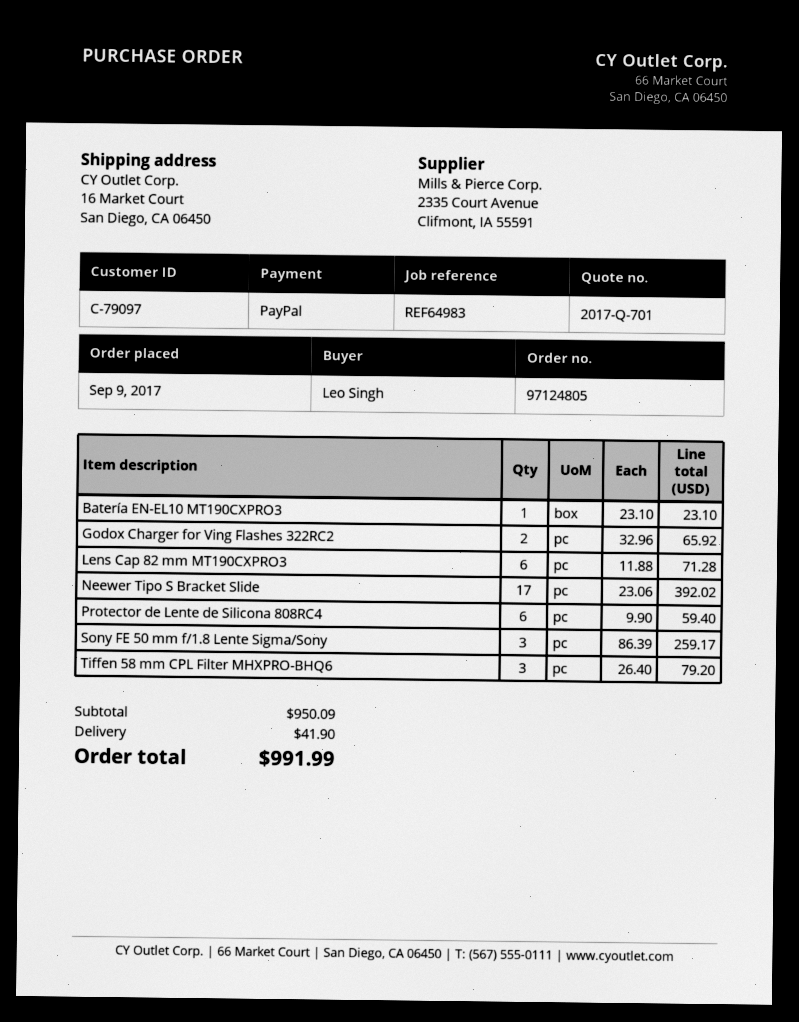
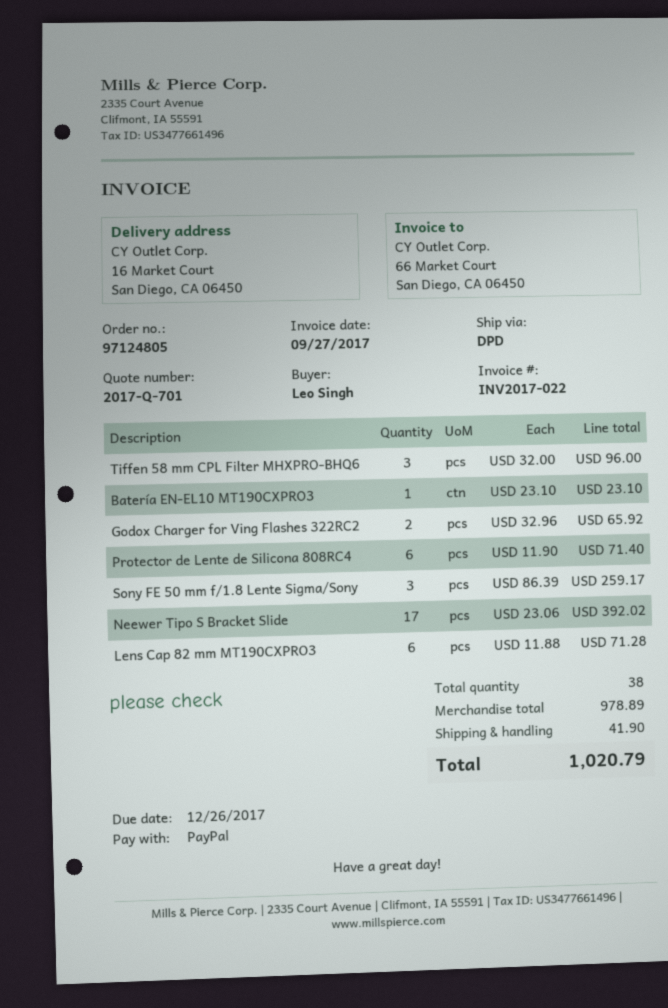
Protector de Lente de Silicona 808RC4: 6 x 9.90 = 59.40 -> 6 x 11.90 = 71.40
Tiffen 58 mm CPL Filter MHXPRO-BHQ6: 3 x 26.40 = 79.20 -> 3 x 32.00 = 96.00
subtotal: 950.09 -> 978.89
total: 991.99 -> 1020.79

